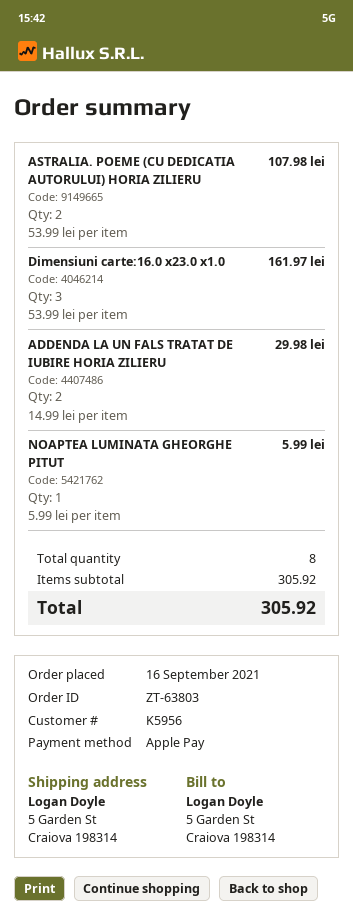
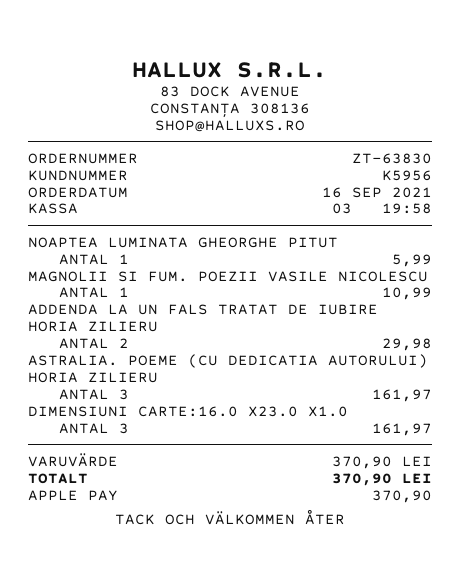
order number: ZT-63803 -> ZT-63830
ASTRALIA. POEME (CU DEDICATIA AUTORULUI) HORIA ZILIERU: 2 for 107.98 -> 3 for 161.97
MAGNOLII SI FUM. POEZII VASILE NICOLESCU: none -> 1 for 10.99
subtotal: 305.92 -> 370.90
total: 305.92 -> 370.90

